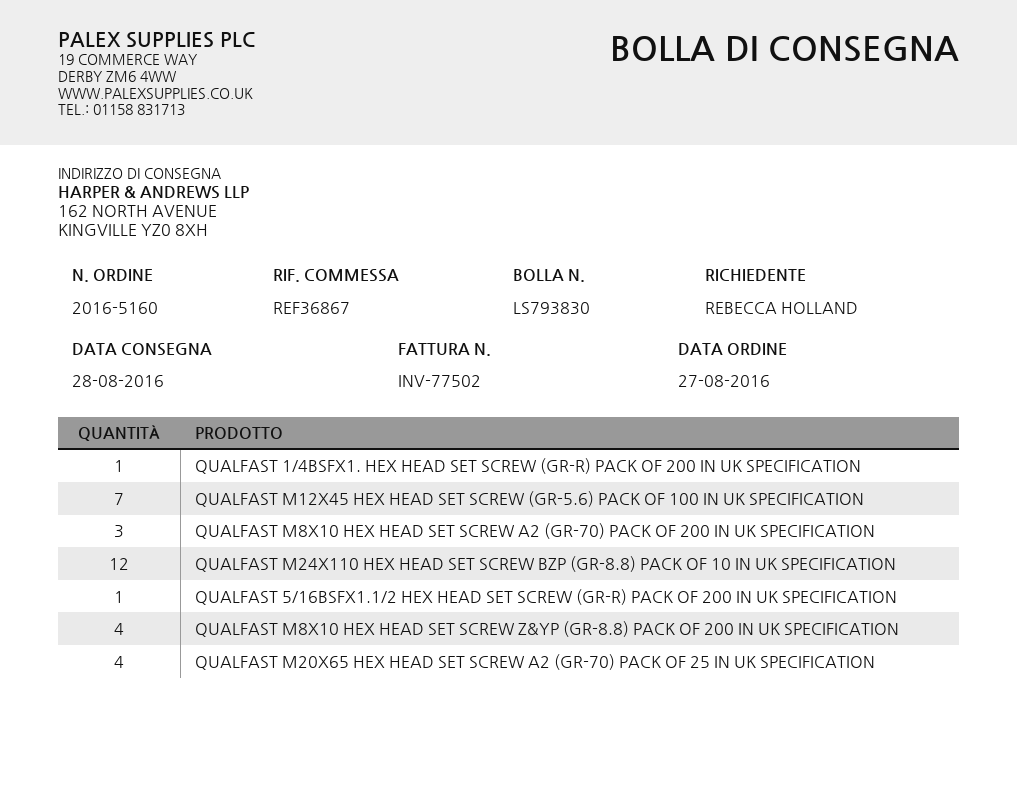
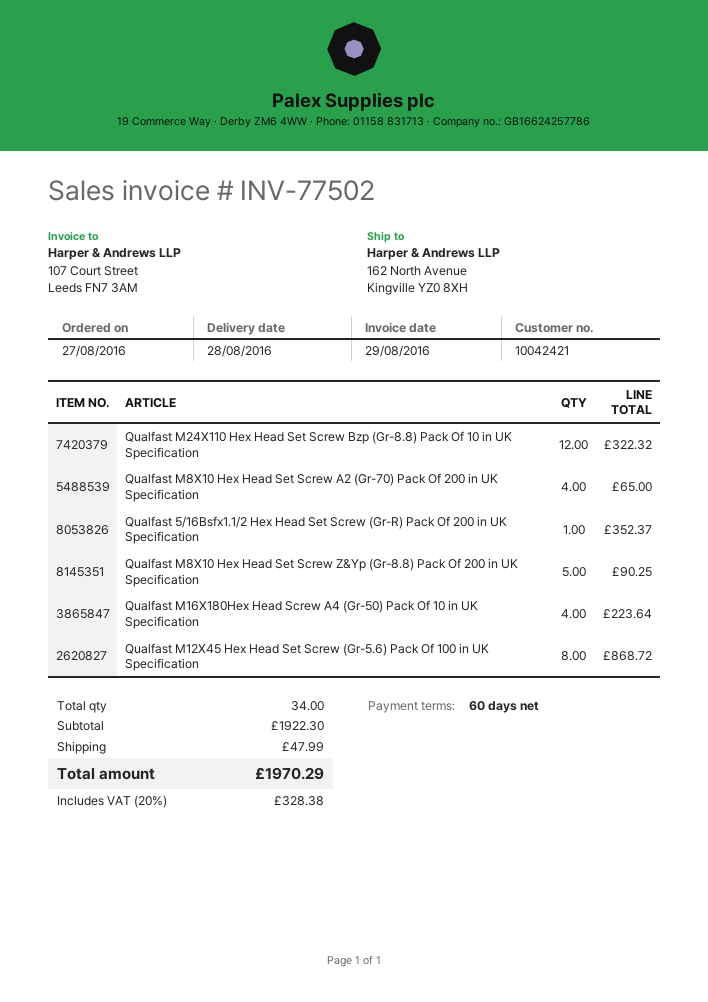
QUALFAST 1/4BSFX1. HEX HEAD SET SCREW (GR-R) PACK OF 200 IN UK SPECIFICATION: 1 -> none
QUALFAST M12X45 HEX HEAD SET SCREW (GR-5.6) PACK OF 100 IN UK SPECIFICATION: 7 -> 8
QUALFAST M8X10 HEX HEAD SET SCREW A2 (GR-70) PACK OF 200 IN UK SPECIFICATION: 3 -> 4
QUALFAST M8X10 HEX HEAD SET SCREW Z&YP (GR-8.8) PACK OF 200 IN UK SPECIFICATION: 4 -> 5
QUALFAST M20X65 HEX HEAD SET SCREW A2 (GR-70) PACK OF 25 IN UK SPECIFICATION: 4 -> none
Qualfast M16X180Hex Head Screw A4 (Gr-50) Pack Of 10 in UK Specification: none -> 4

